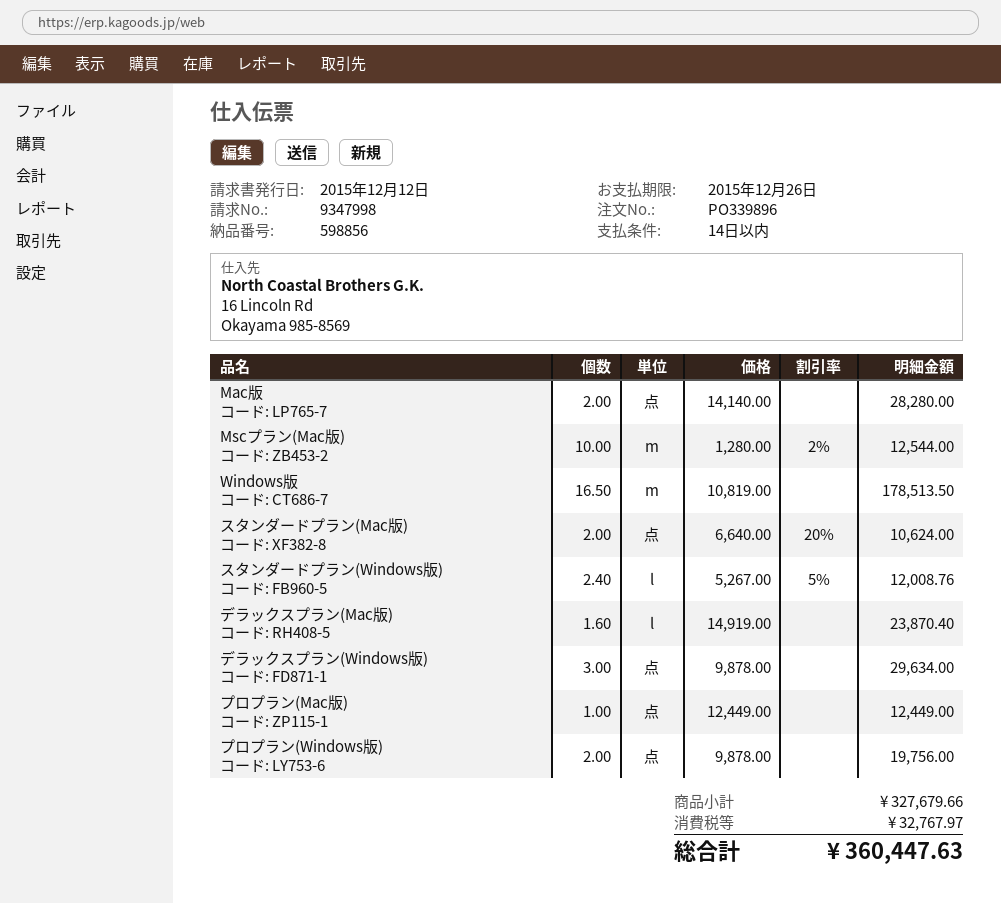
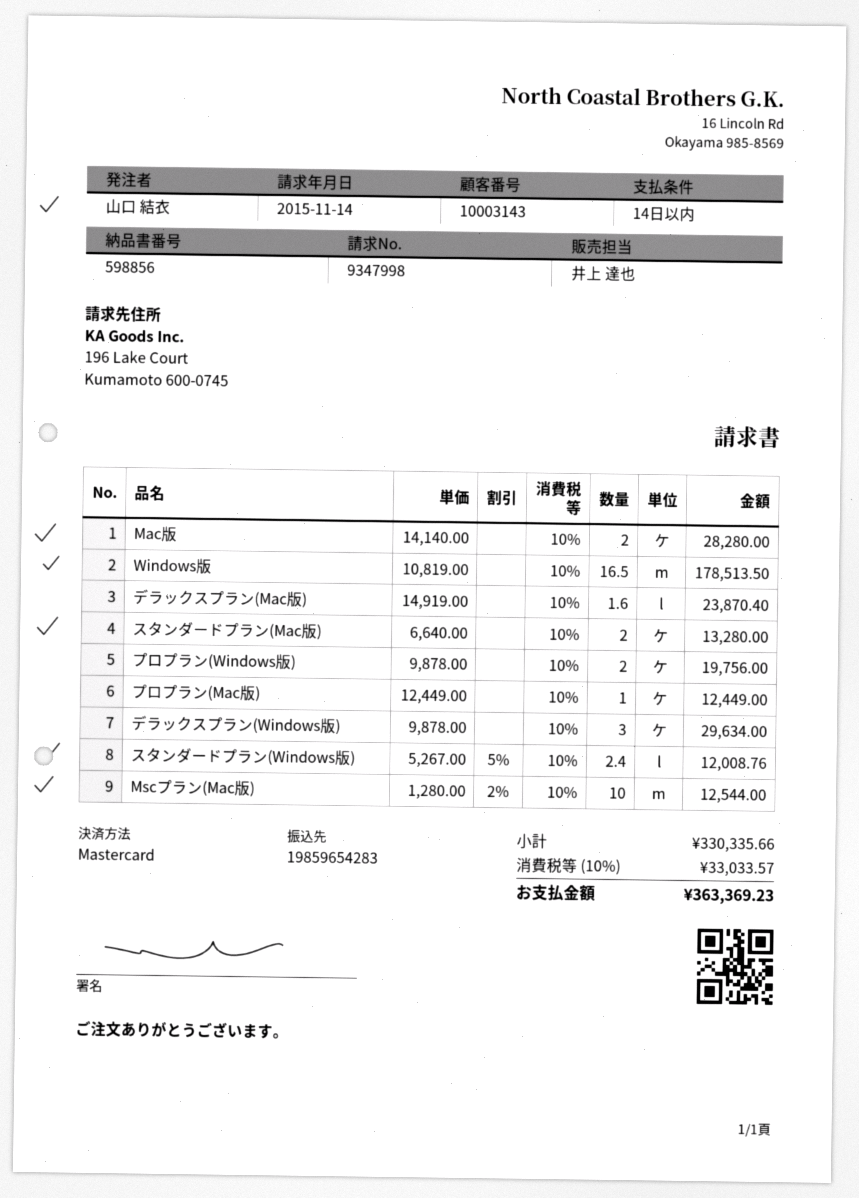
invoice date: 2015-12-12 -> 2015-11-14
スタンダードプラン(Mac版): 2 x 6640.00 - 20% = 10624.00 -> 2 x 6640.00 = 13280.00
subtotal: 327679.66 -> 330335.66
tax: 32767.97 -> 33033.57
total: 360447.63 -> 363369.23

